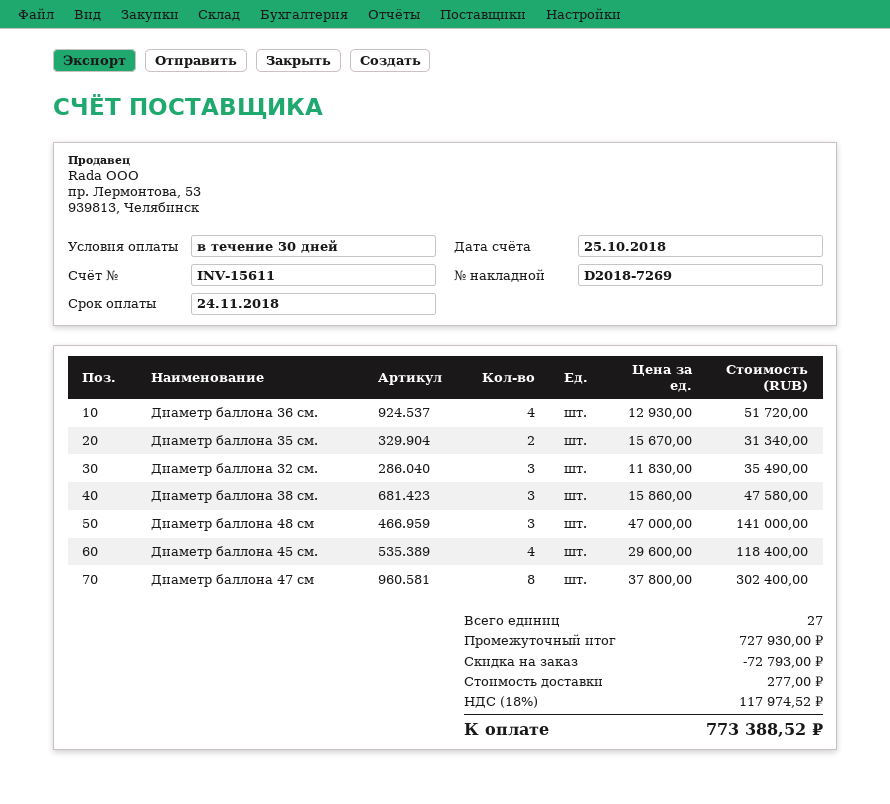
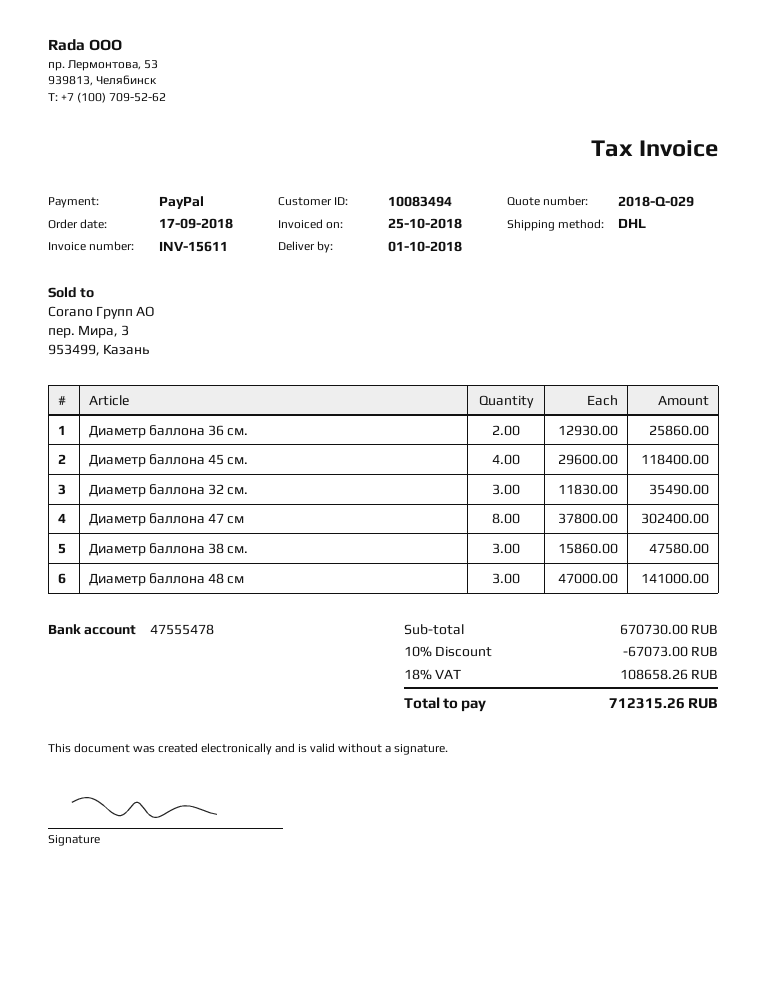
Диаметр баллона 36 см.: 4 x 12930.00 = 51720.00 -> 2 x 12930.00 = 25860.00
Диаметр баллона 35 см.: 2 x 15670.00 = 31340.00 -> none
subtotal: 727930.00 -> 670730.00
discount: 72793.00 -> 67073.00
shipping: 277.00 -> none
tax: 18% = 117974.52 -> 18% = 108658.26
total: 773388.52 -> 712315.26

